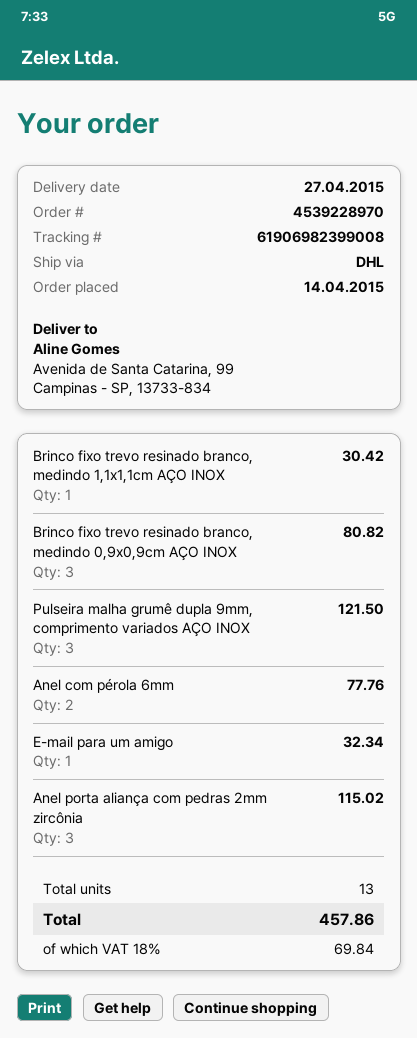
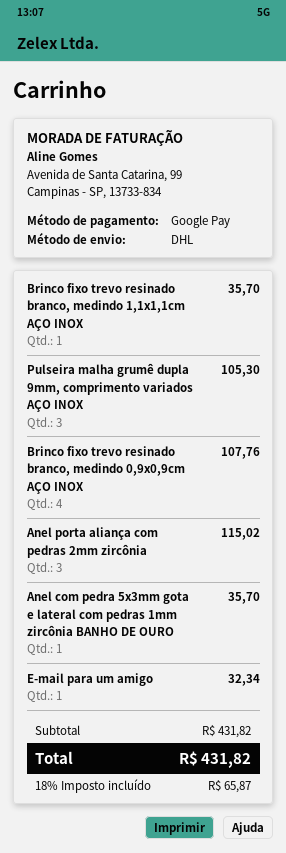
Brinco fixo trevo resinado branco, medindo 1,1x1,1cm AÇO INOX: 1 for 30.42 -> 1 for 35.70
Brinco fixo trevo resinado branco, medindo 0,9x0,9cm AÇO INOX: 3 for 80.82 -> 4 for 107.76
Pulseira malha grumê dupla 9mm, comprimento variados AÇO INOX: 3 for 121.50 -> 3 for 105.30
Anel com pérola 6mm: 2 for 77.76 -> none
Anel com pedra 5x3mm gota e lateral com pedras 1mm zircônia BANHO DE OURO: none -> 1 for 35.70
tax: 18% = 69.84 -> 18% = 65.87
total: 457.86 -> 431.82

